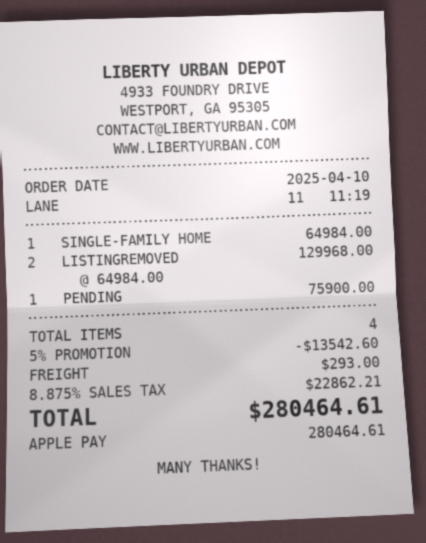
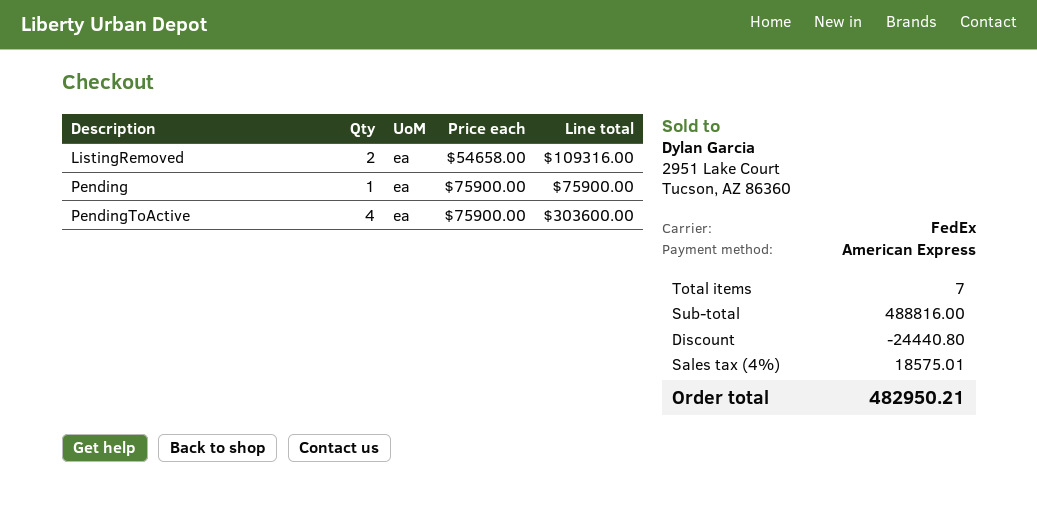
payment method: Apple Pay -> American Express
SINGLE-FAMILY HOME: 1 x 64984.00 = 64984.00 -> none
LISTINGREMOVED: 2 x 64984.00 = 129968.00 -> 2 x 54658.00 = 109316.00
PendingToActive: none -> 4 x 75900.00 = 303600.00
total quantity: 4 -> 7
discount: 13542.60 -> 24440.80
shipping: 293.00 -> none
tax: 8.875% = 22862.21 -> 4% = 18575.01
total: 280464.61 -> 482950.21

